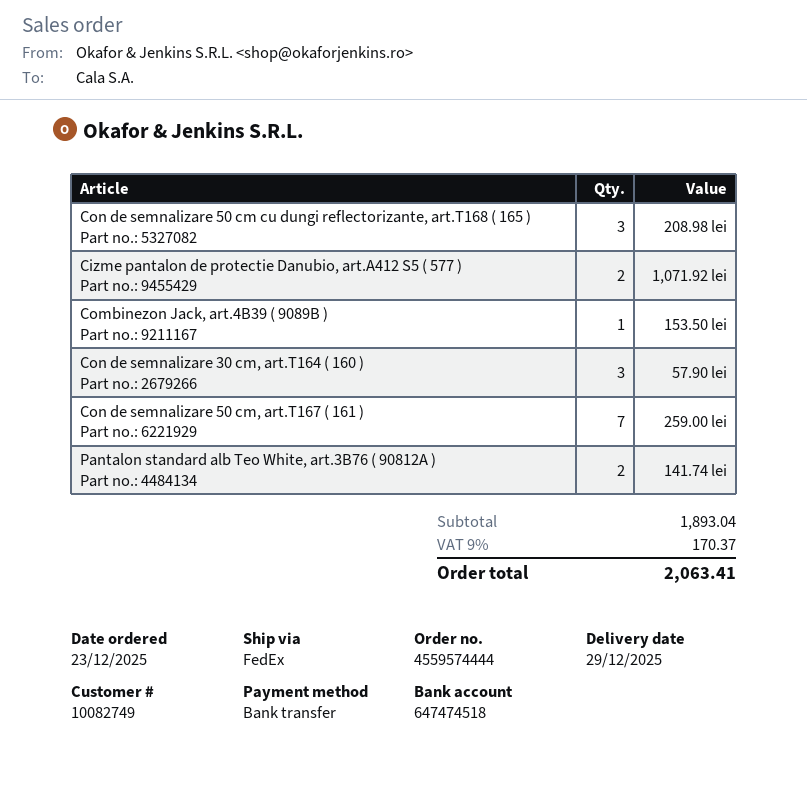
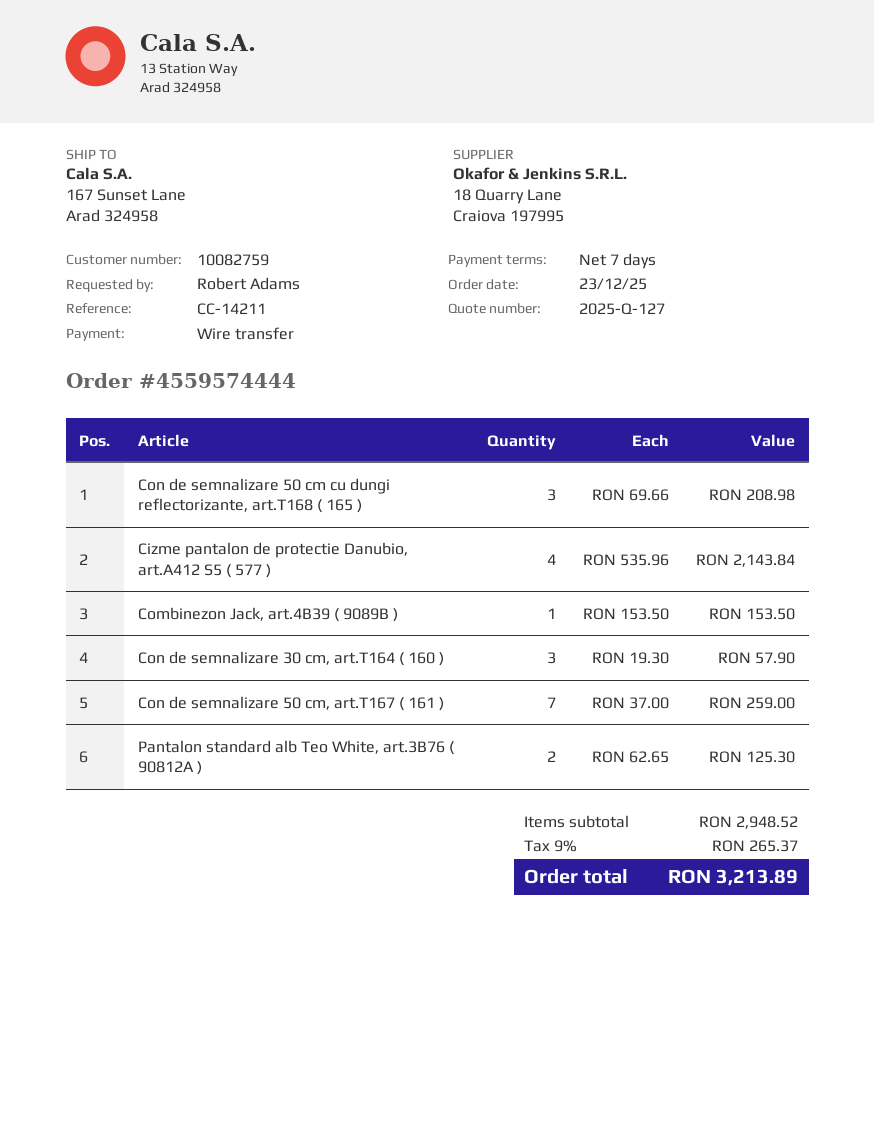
customer number: 10082749 -> 10082759
Cizme pantalon de protectie Danubio, art.A412 S5 ( 577 ): 2 for 1071.92 -> 4 for 2143.84
Pantalon standard alb Teo White, art.3B76 ( 90812A ): 2 for 141.74 -> 2 for 125.30
subtotal: 1893.04 -> 2948.52
tax: 9% = 170.37 -> 9% = 265.37
total: 2063.41 -> 3213.89

